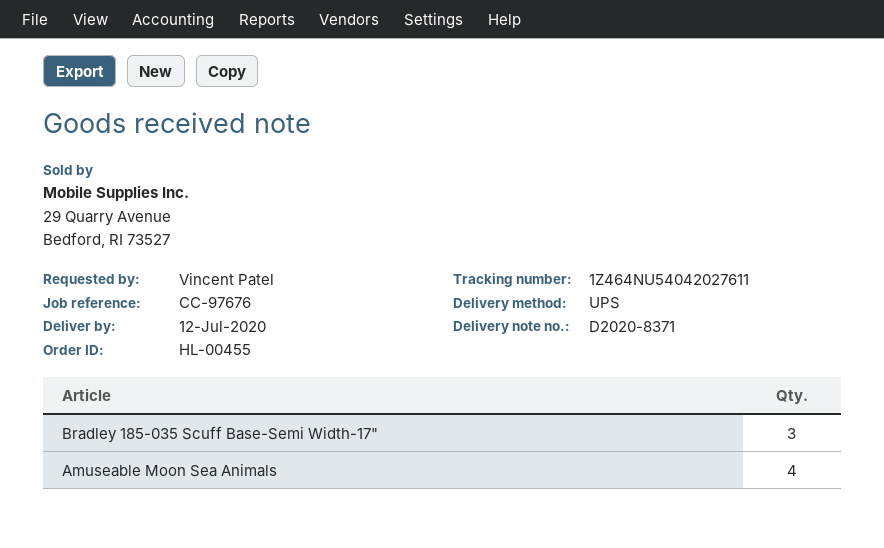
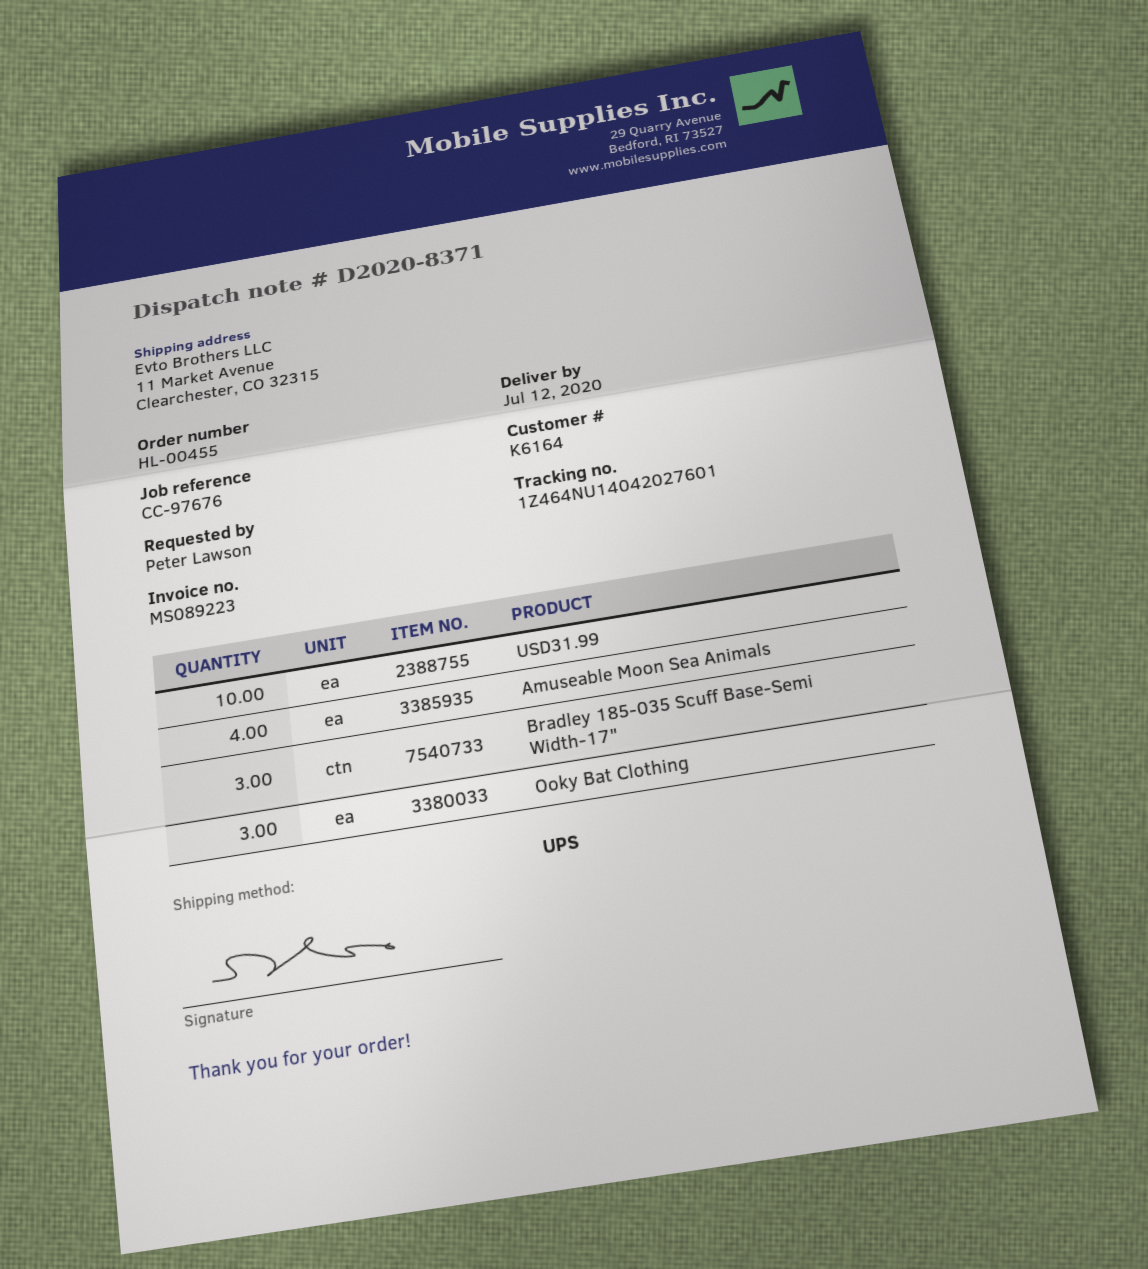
ordered by: Vincent Patel -> Peter Lawson
tracking number: 1Z464NU54042027611 -> 1Z464NU14042027601
USD31.99: none -> 10
Ooky Bat Clothing: none -> 3

